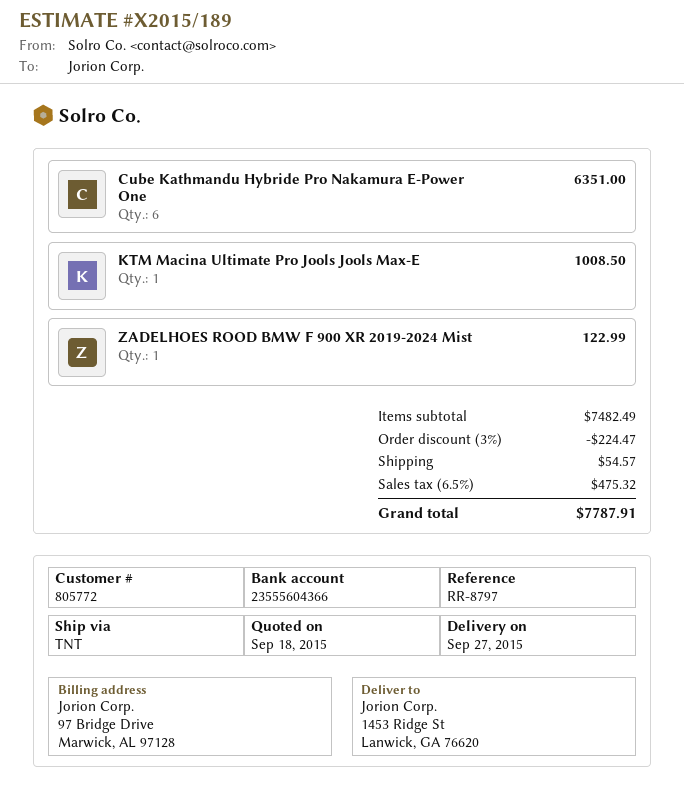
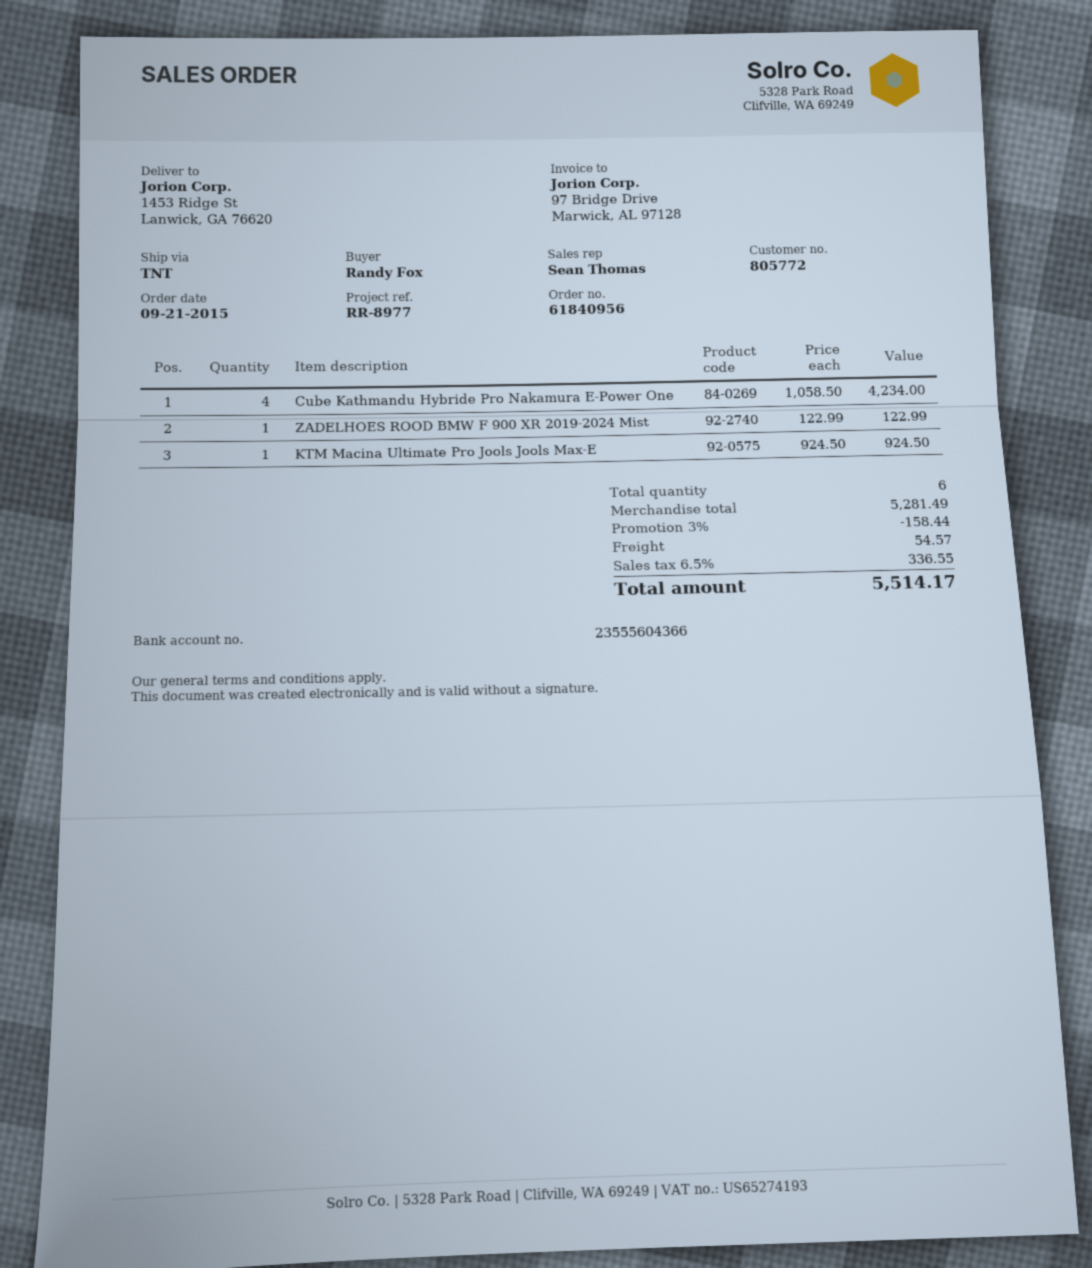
reference: RR-8797 -> RR-8977
Cube Kathmandu Hybride Pro Nakamura E-Power One: 6 for 6351.00 -> 4 for 4234.00
KTM Macina Ultimate Pro Jools Jools Max-E: 1 for 1008.50 -> 1 for 924.50
subtotal: 7482.49 -> 5281.49
discount: 3% = 224.47 -> 3% = 158.44
tax: 6.5% = 475.32 -> 6.5% = 336.55
total: 7787.91 -> 5514.17

